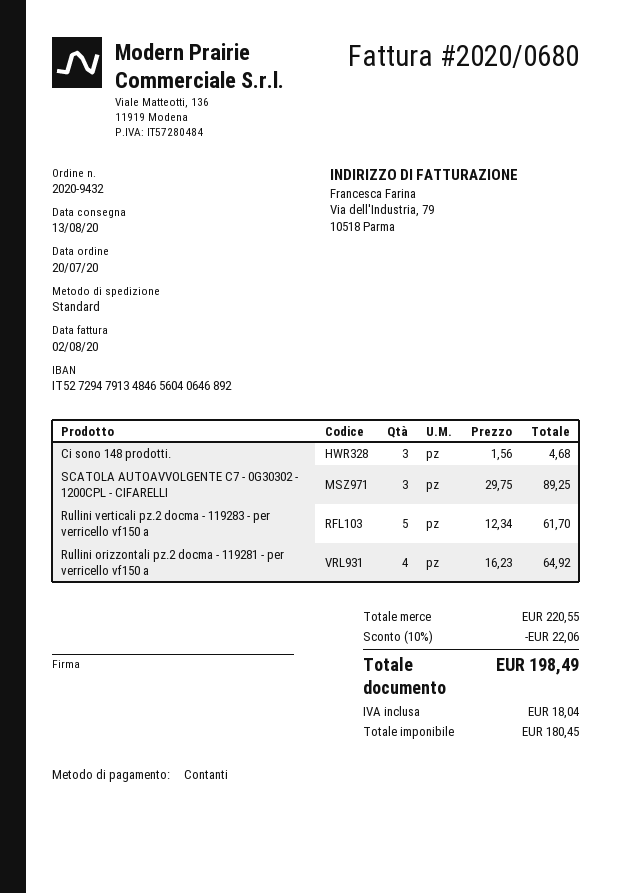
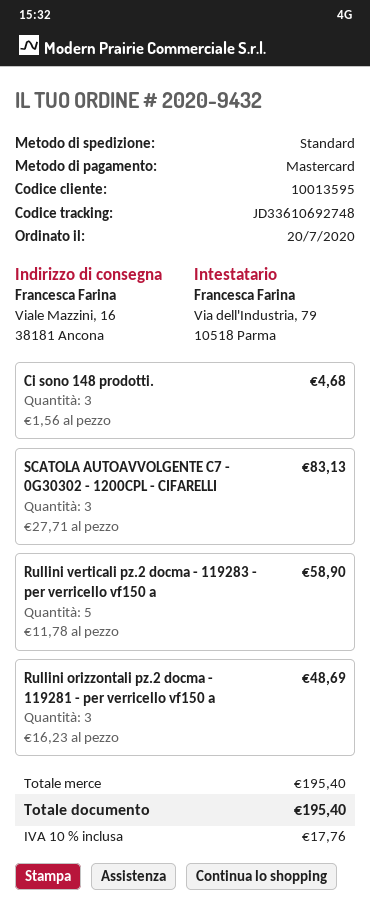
payment method: cash -> Mastercard
SCATOLA AUTOAVVOLGENTE C7 - 0G30302 - 1200CPL - CIFARELLI: 3 x 29.75 = 89.25 -> 3 x 27.71 = 83.13
Rullini verticali pz.2 docma - 119283 - per verricello vf150 a: 5 x 12.34 = 61.70 -> 5 x 11.78 = 58.90
Rullini orizzontali pz.2 docma - 119281 - per verricello vf150 a: 4 x 16.23 = 64.92 -> 3 x 16.23 = 48.69
subtotal: 220.55 -> 195.40
discount: 10% = 22.06 -> none
tax: 18.04 -> 17.76
total: 198.49 -> 195.40

